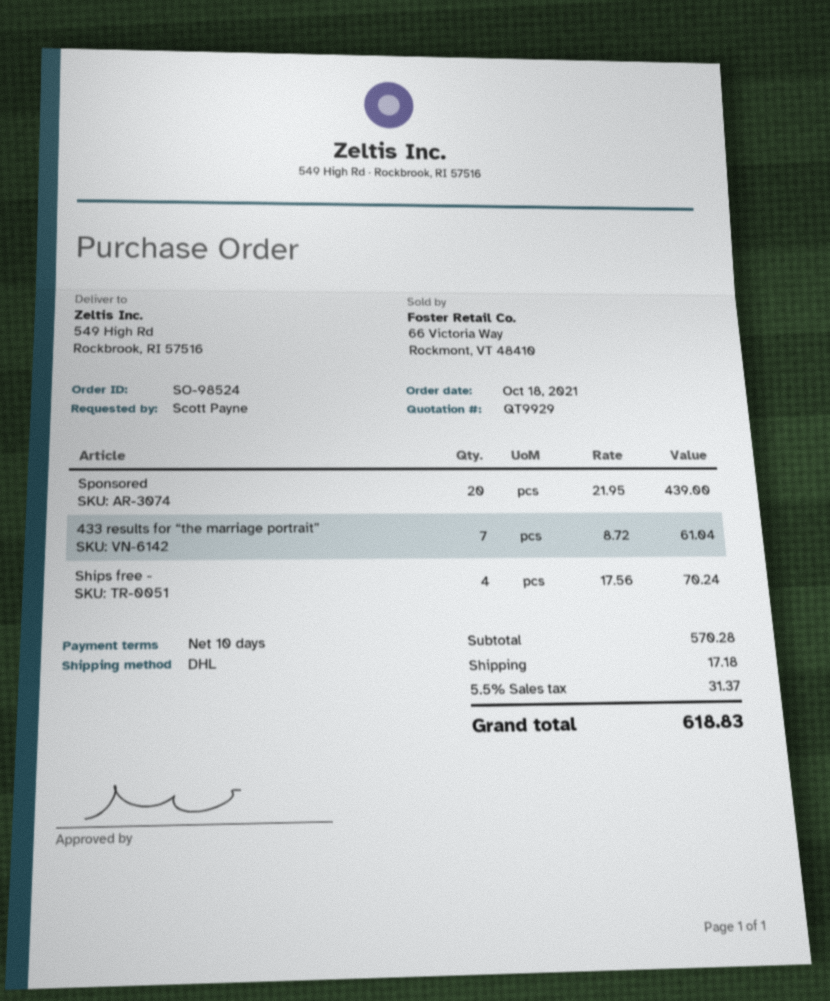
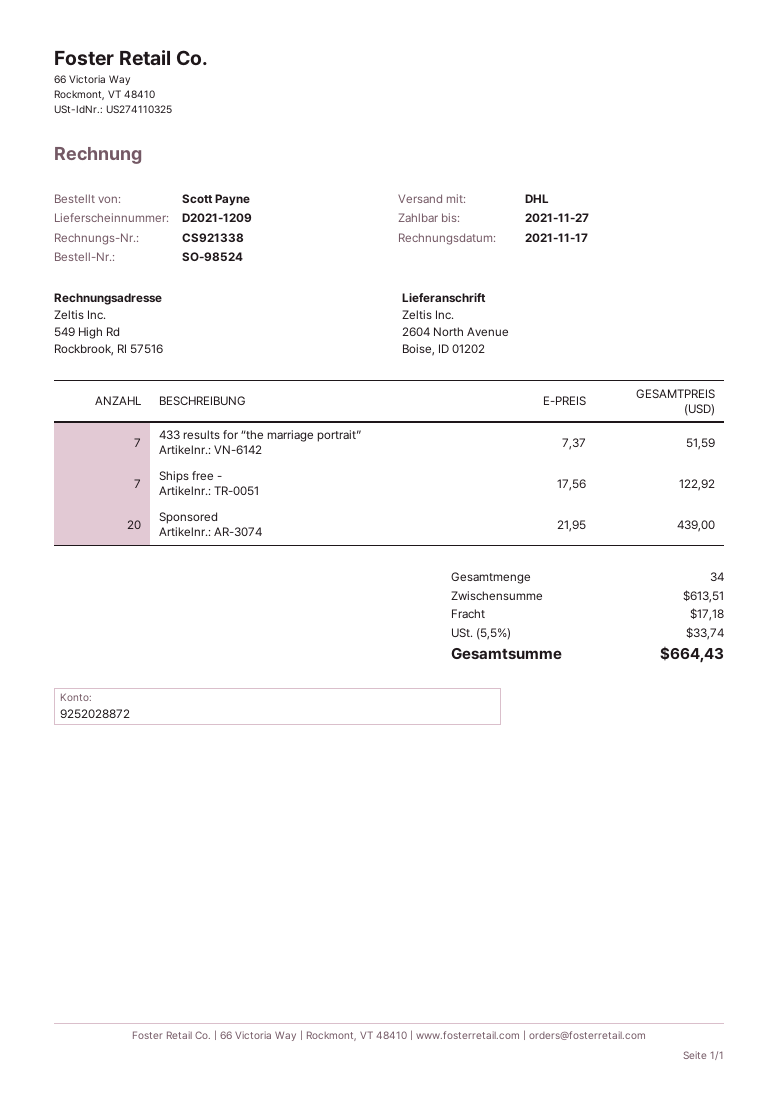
ship to: 549 High Rd, Rockbrook, RI 57516 -> 2604 North Avenue, Boise, ID 01202
433 results for “the marriage portrait”: 7 x 8.72 = 61.04 -> 7 x 7.37 = 51.59
Ships free -: 4 x 17.56 = 70.24 -> 7 x 17.56 = 122.92
subtotal: 570.28 -> 613.51
tax: 5.5% = 31.37 -> 5.5% = 33.74
total: 618.83 -> 664.43

